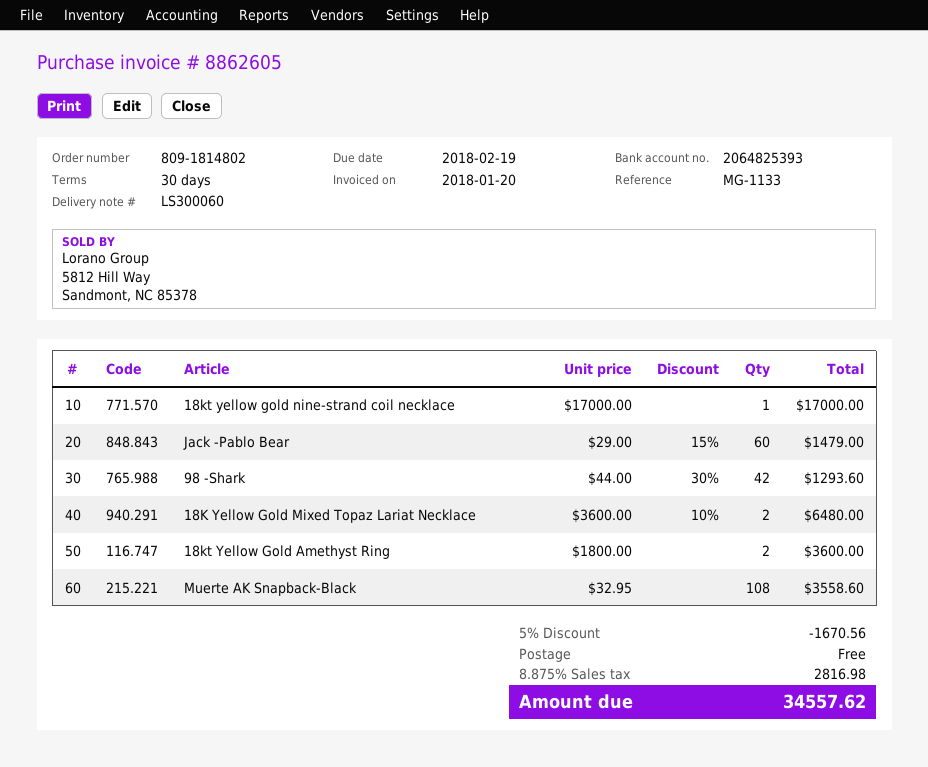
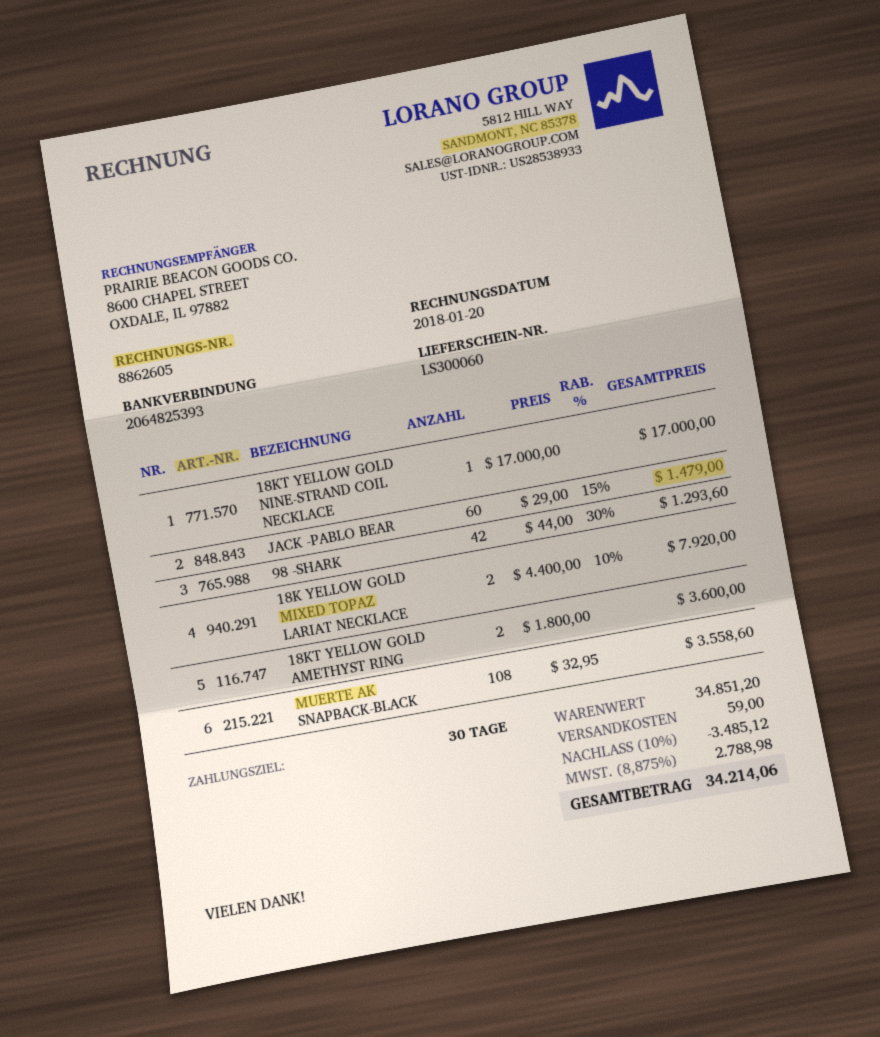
18K Yellow Gold Mixed Topaz Lariat Necklace: 2 x 3600.00 - 10% = 6480.00 -> 2 x 4400.00 - 10% = 7920.00
discount: 5% = 1670.56 -> 10% = 3485.12
shipping: 0.00 -> 59.00
tax: 8.875% = 2816.98 -> 8.875% = 2788.98
total: 34557.62 -> 34214.06

